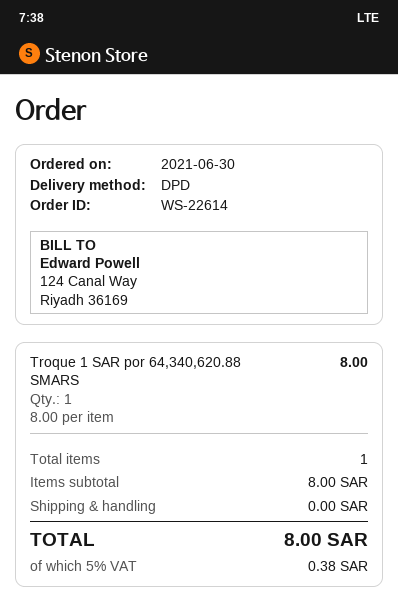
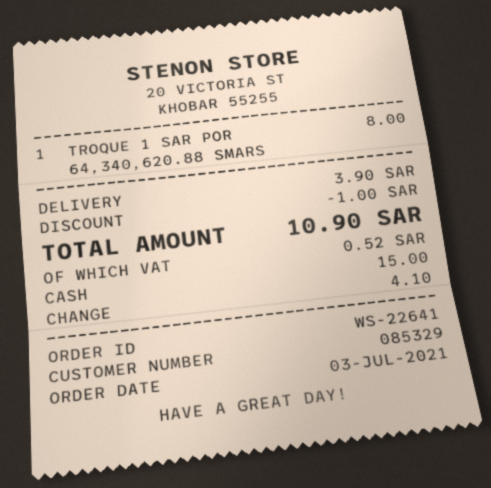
order number: WS-22614 -> WS-22641
order date: 2021-06-30 -> 2021-07-03
discount: none -> 1.00
shipping: 0.00 -> 3.90
tax: 0.38 -> 0.52
total: 8.00 -> 10.90

